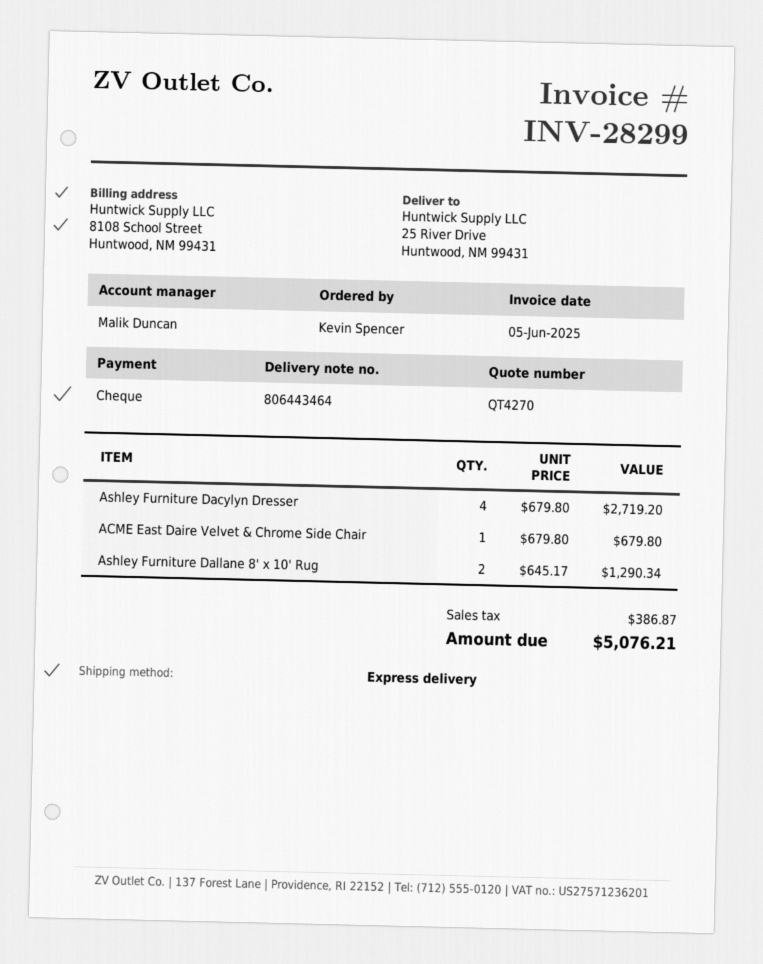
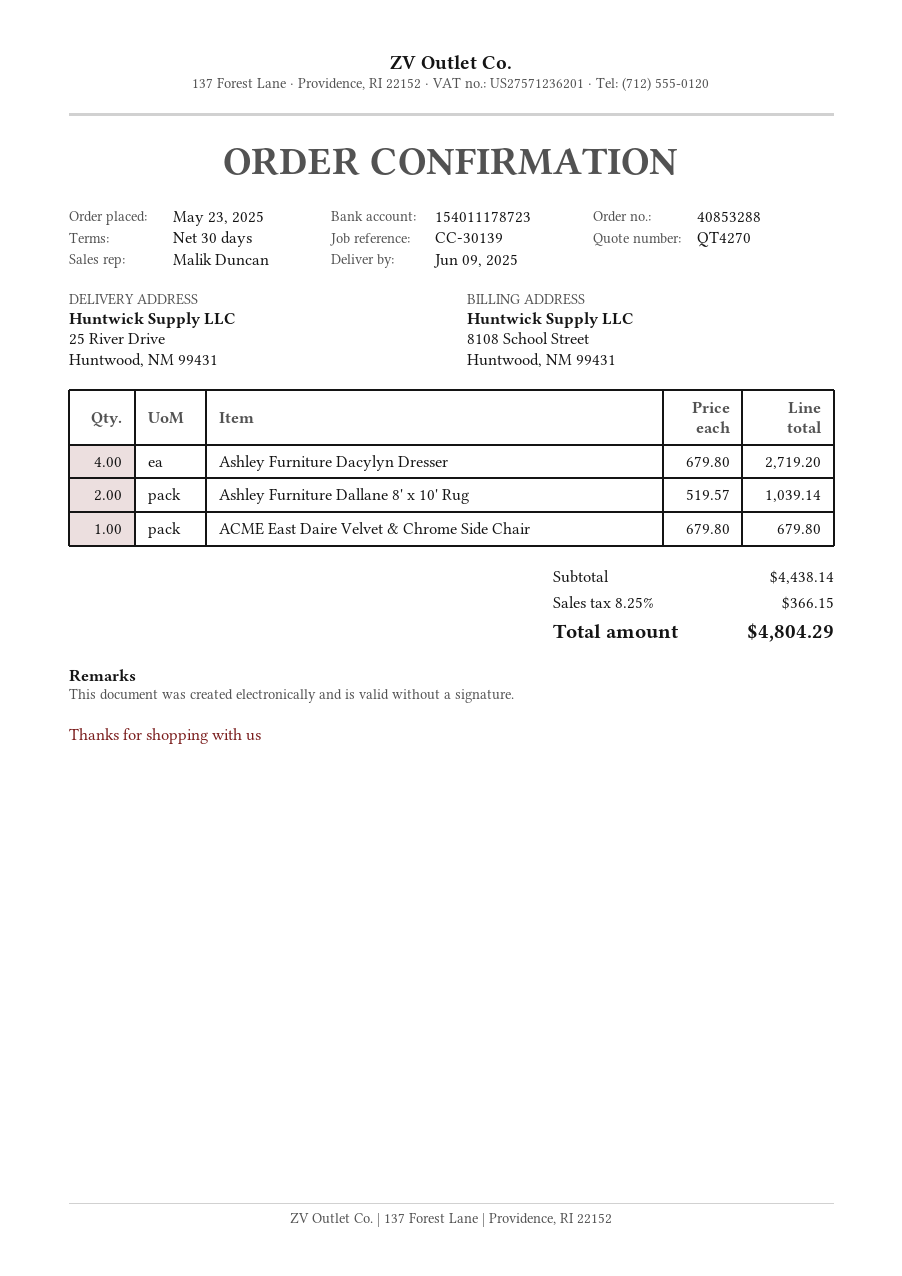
Ashley Furniture Dallane 8' x 10' Rug: 2 x 645.17 = 1290.34 -> 2 x 519.57 = 1039.14
tax: 386.87 -> 366.15
total: 5076.21 -> 4804.29

